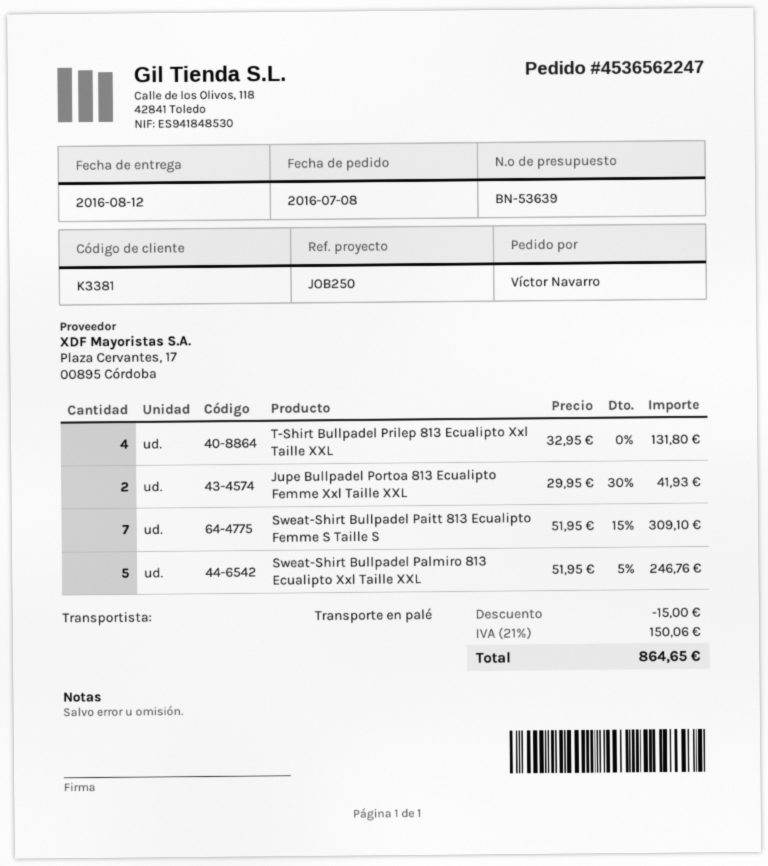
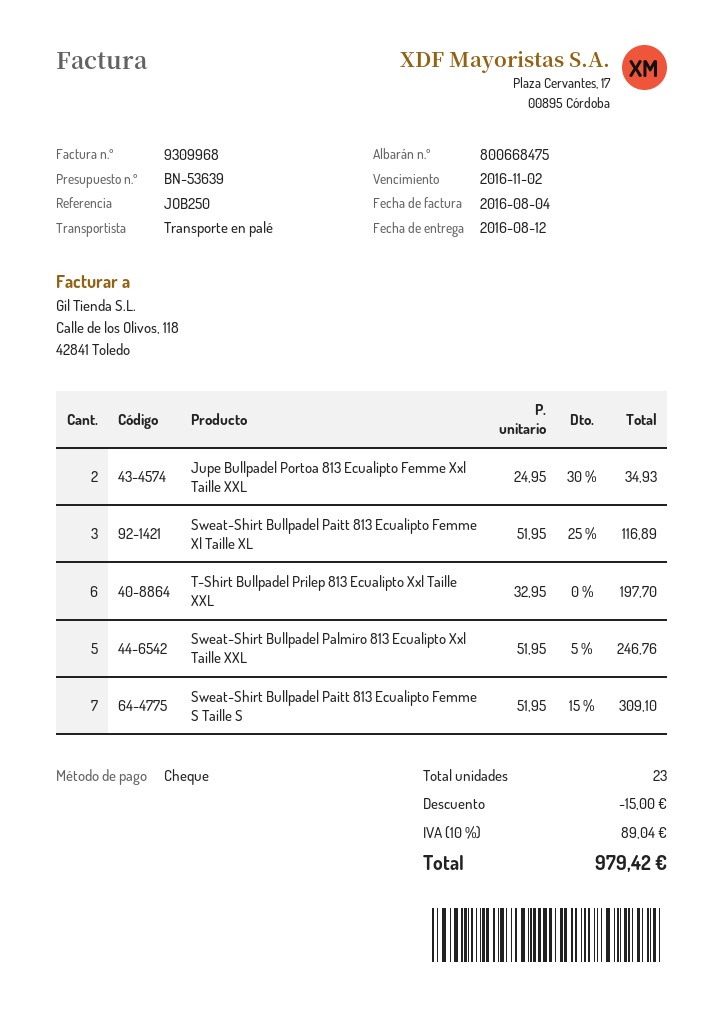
T-Shirt Bullpadel Prilep 813 Ecualipto Xxl Taille XXL: 4 x 32.95 = 131.80 -> 6 x 32.95 = 197.70
Jupe Bullpadel Portoa 813 Ecualipto Femme Xxl Taille XXL: 2 x 29.95 - 30% = 41.93 -> 2 x 24.95 - 30% = 34.93
Sweat-Shirt Bullpadel Paitt 813 Ecualipto Femme Xl Taille XL: none -> 3 x 51.95 - 25% = 116.89
tax: 21% = 150.06 -> 10% = 89.04
total: 864.65 -> 979.42

